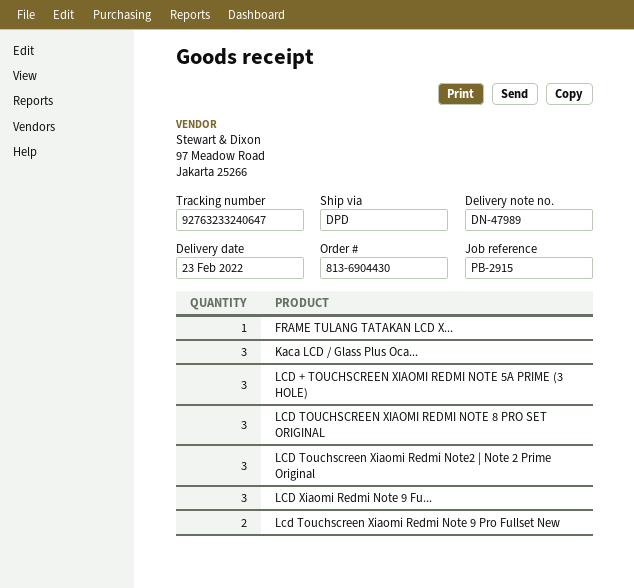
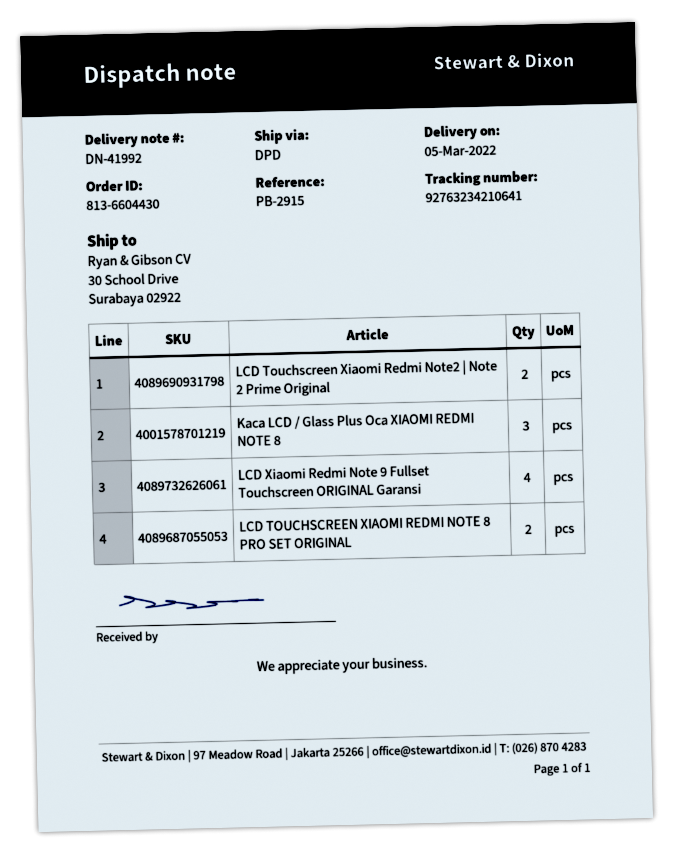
order number: 813-6904430 -> 813-6604430
delivery note number: DN-47989 -> DN-41992
delivery date: 2022-02-23 -> 2022-03-05
tracking number: 92763233240647 -> 92763234210641
FRAME TULANG TATAKAN LCD X...: 1 -> none
LCD + TOUCHSCREEN XIAOMI REDMI NOTE 5A PRIME (3 HOLE): 3 -> none
LCD TOUCHSCREEN XIAOMI REDMI NOTE 8 PRO SET ORIGINAL: 3 -> 2
LCD Touchscreen Xiaomi Redmi Note2 | Note 2 Prime Original: 3 -> 2
LCD Xiaomi Redmi Note 9 Fu...: 3 -> 4
Lcd Touchscreen Xiaomi Redmi Note 9 Pro Fullset New: 2 -> none

